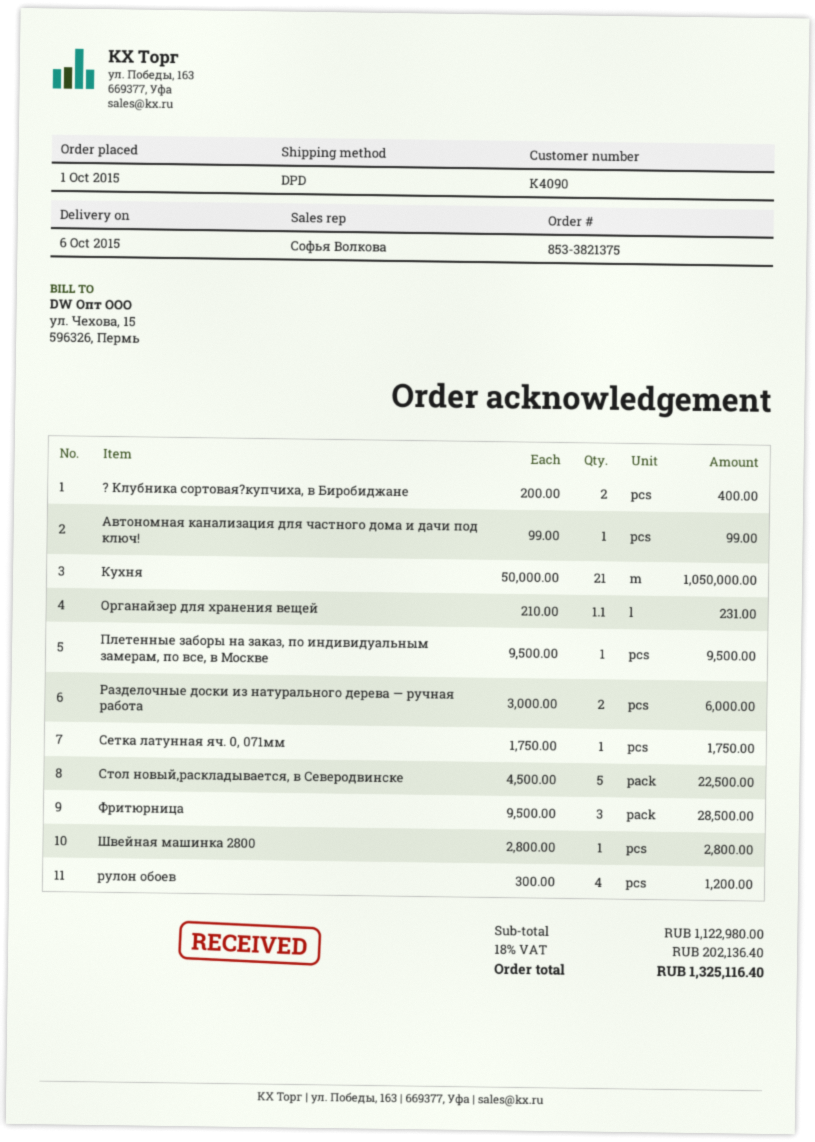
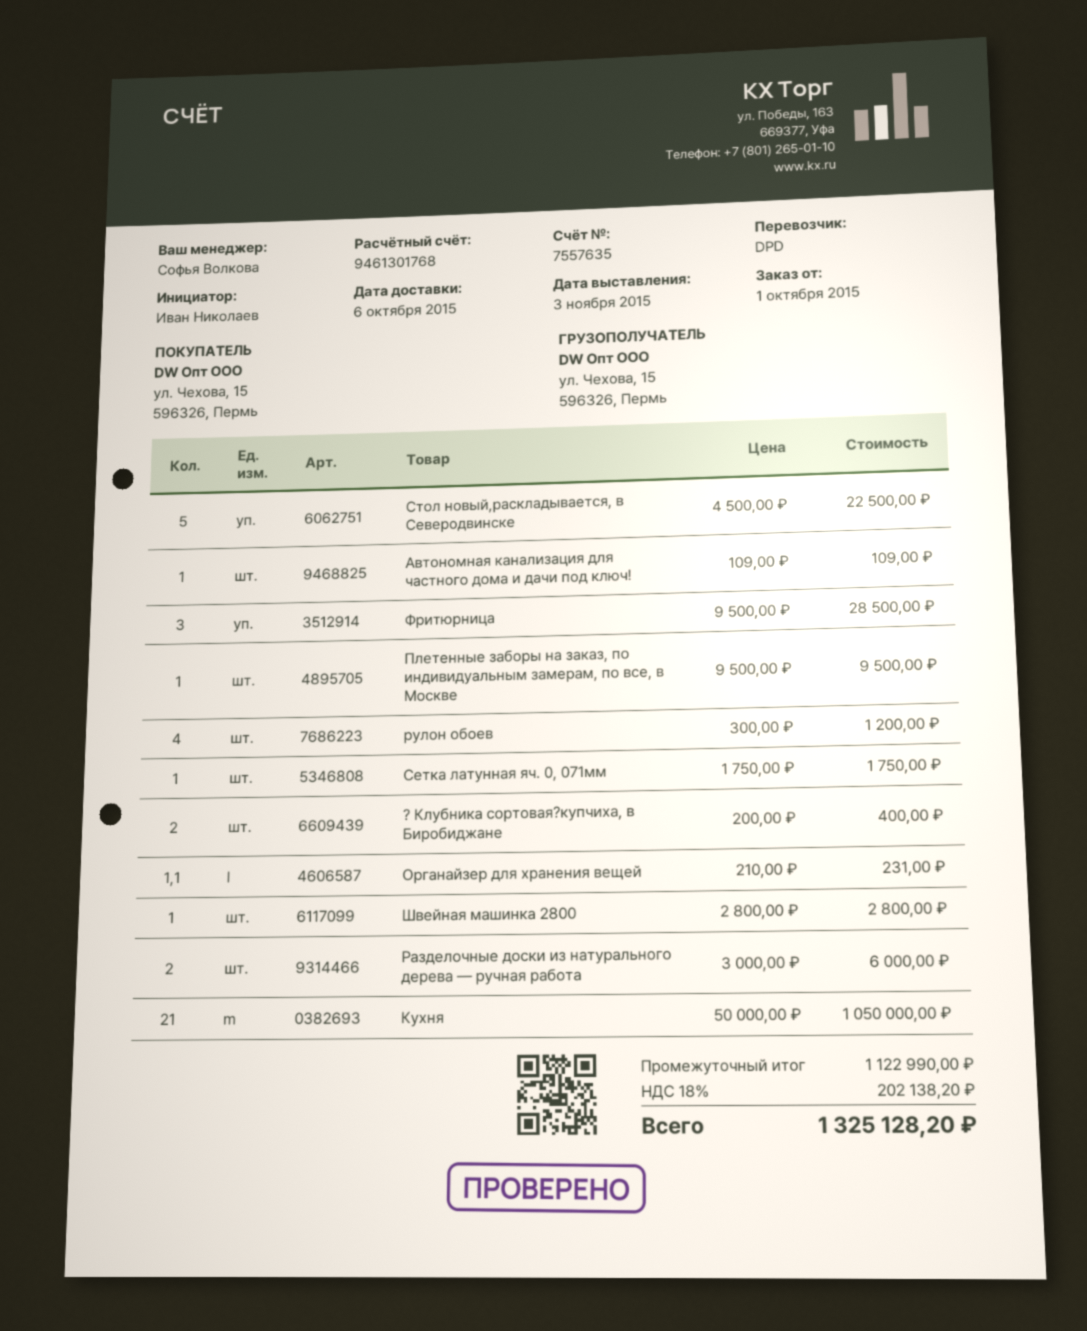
Автономная канализация для частного дома и дачи под ключ!: 1 x 99.00 = 99.00 -> 1 x 109.00 = 109.00
subtotal: 1122980.00 -> 1122990.00
tax: 18% = 202136.40 -> 18% = 202138.20
total: 1325116.40 -> 1325128.20

